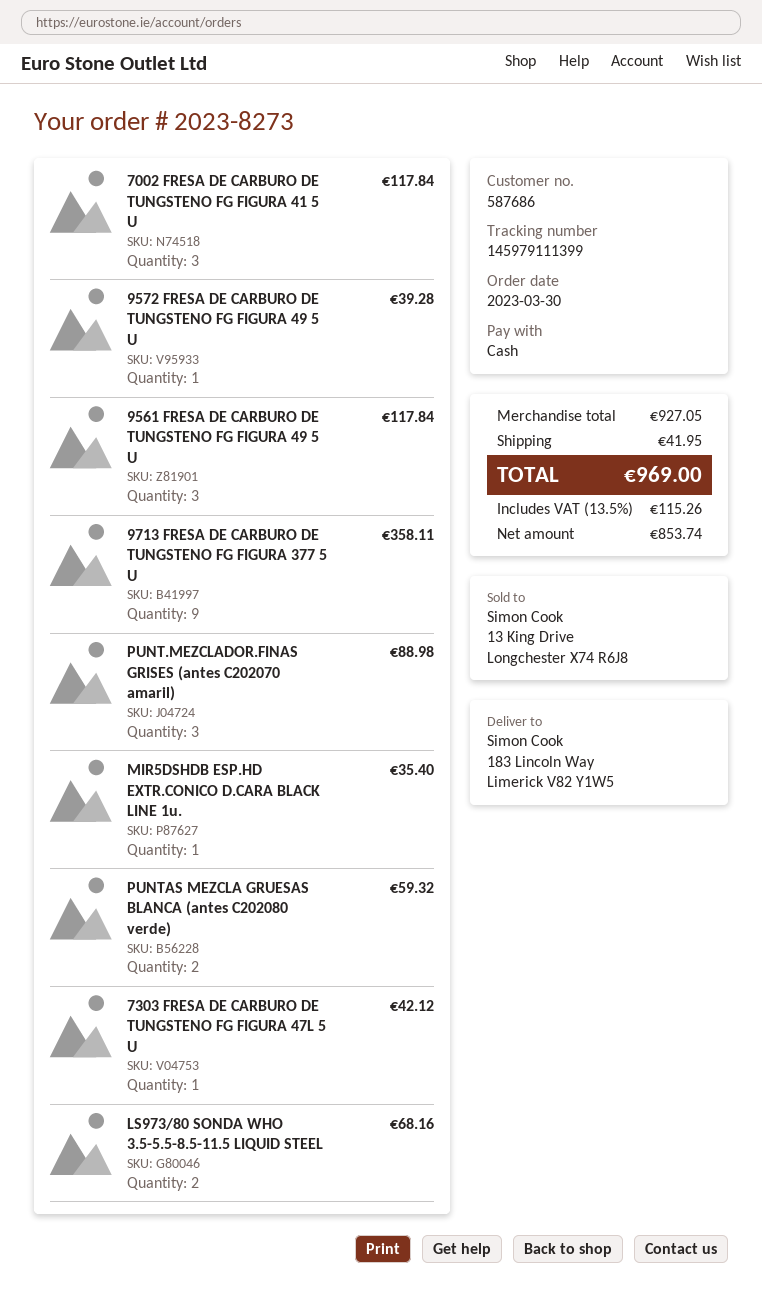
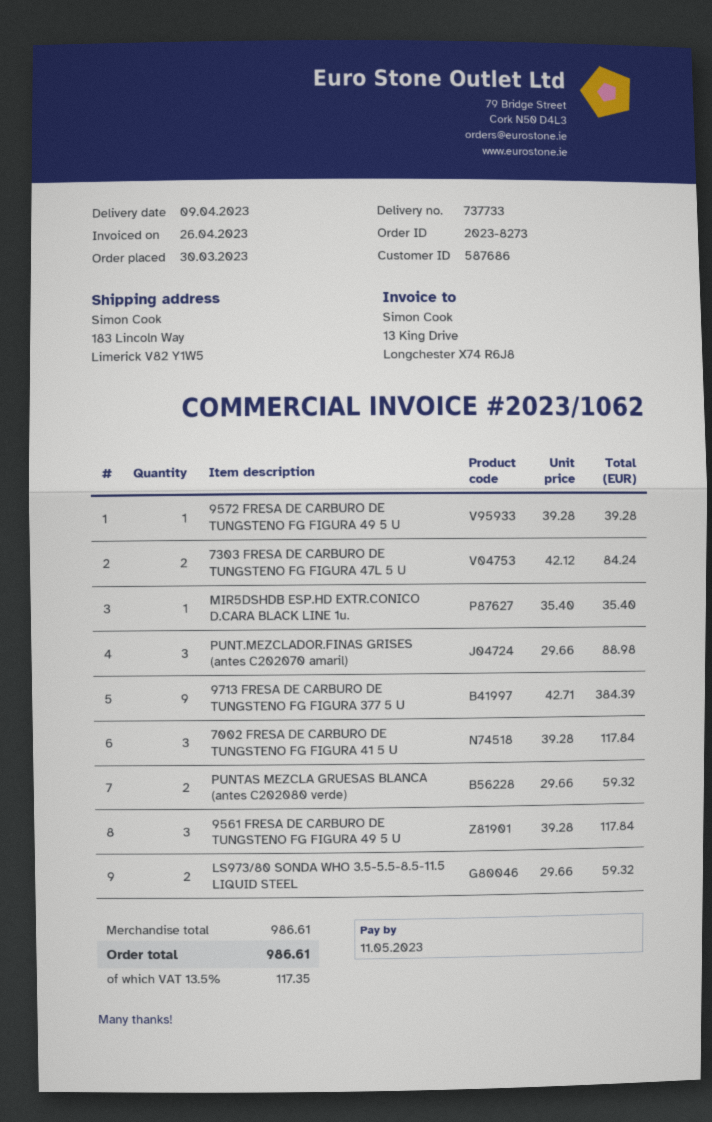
9713 FRESA DE CARBURO DE TUNGSTENO FG FIGURA 377 5 U: 9 for 358.11 -> 9 for 384.39
7303 FRESA DE CARBURO DE TUNGSTENO FG FIGURA 47L 5 U: 1 for 42.12 -> 2 for 84.24
LS973/80 SONDA WHO 3.5-5.5-8.5-11.5 LIQUID STEEL: 2 for 68.16 -> 2 for 59.32
subtotal: 927.05 -> 986.61
shipping: 41.95 -> none
tax: 13.5% = 115.26 -> 13.5% = 117.35
total: 969.00 -> 986.61

